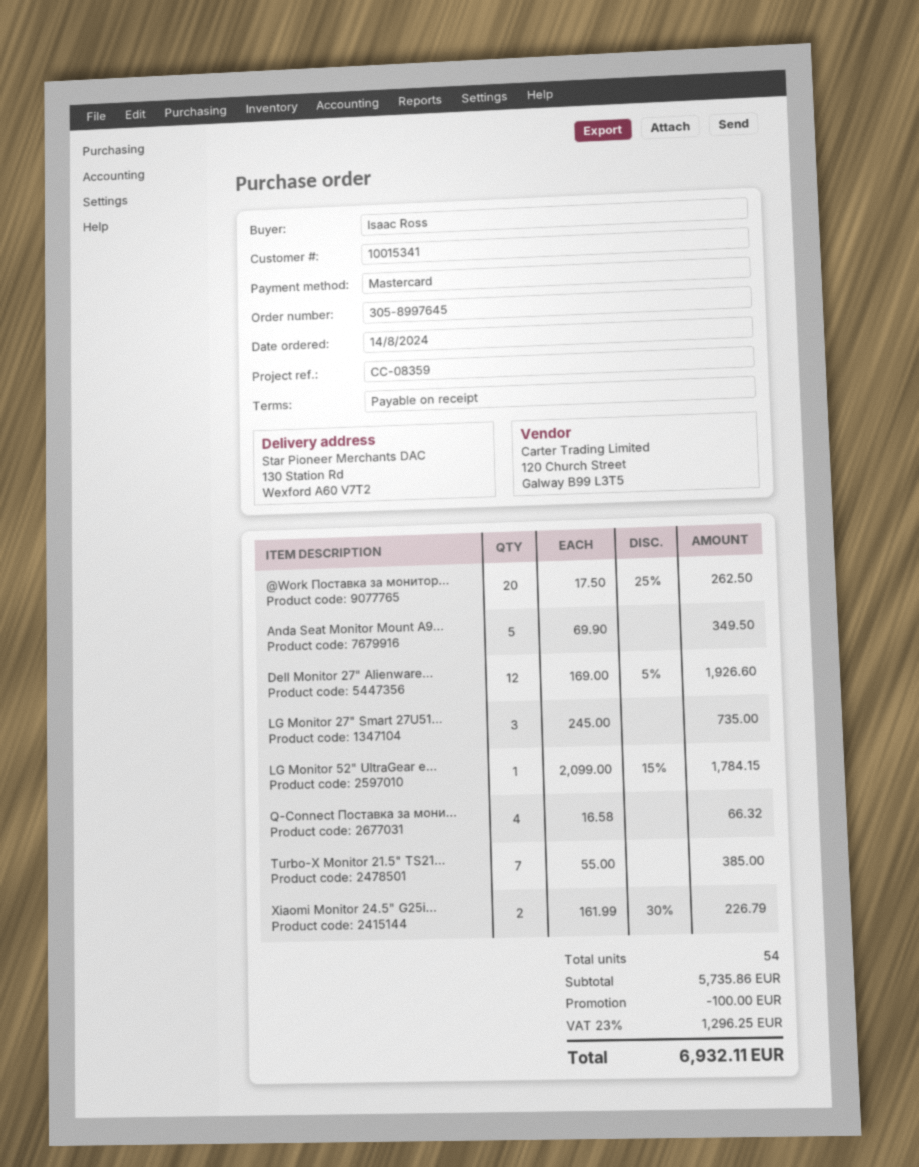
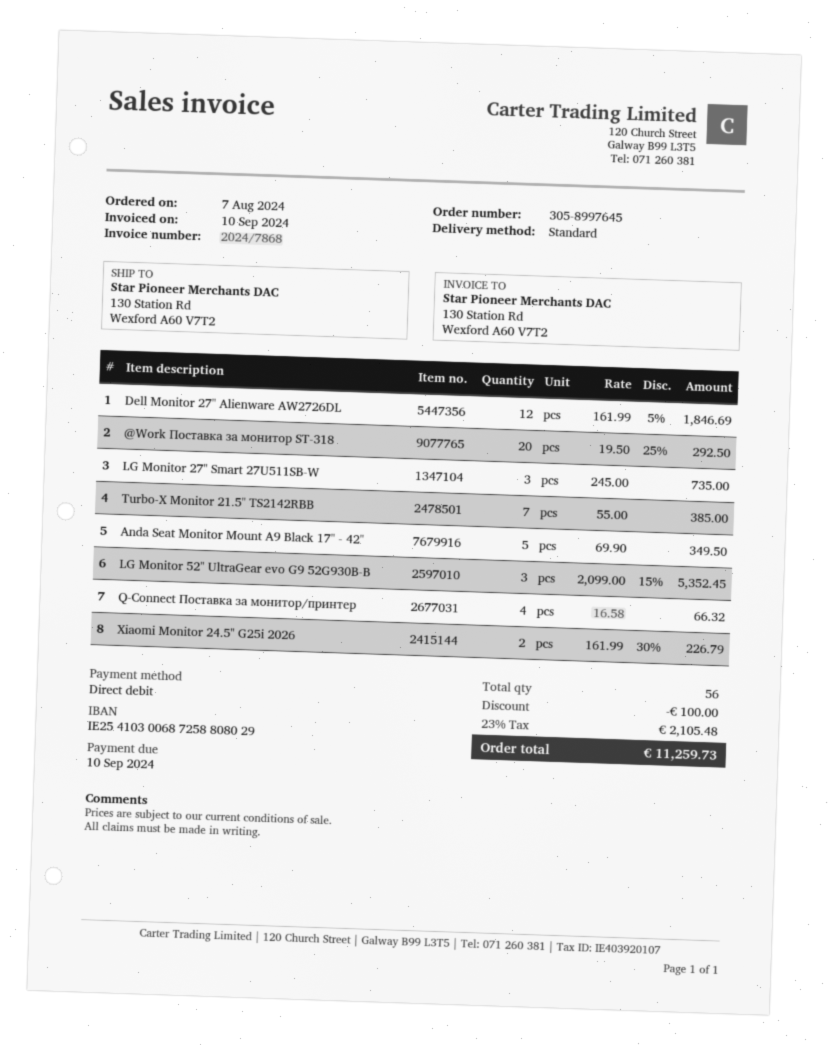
order date: 2024-08-14 -> 2024-08-07
payment method: Mastercard -> direct debit
@Work Поставка за монитор...: 20 x 17.50 - 25% = 262.50 -> 20 x 19.50 - 25% = 292.50
Dell Monitor 27" Alienware...: 12 x 169.00 - 5% = 1926.60 -> 12 x 161.99 - 5% = 1846.69
LG Monitor 52" UltraGear e...: 1 x 2099.00 - 15% = 1784.15 -> 3 x 2099.00 - 15% = 5352.45
total quantity: 54 -> 56
tax: 23% = 1296.25 -> 23% = 2105.48
total: 6932.11 -> 11259.73

